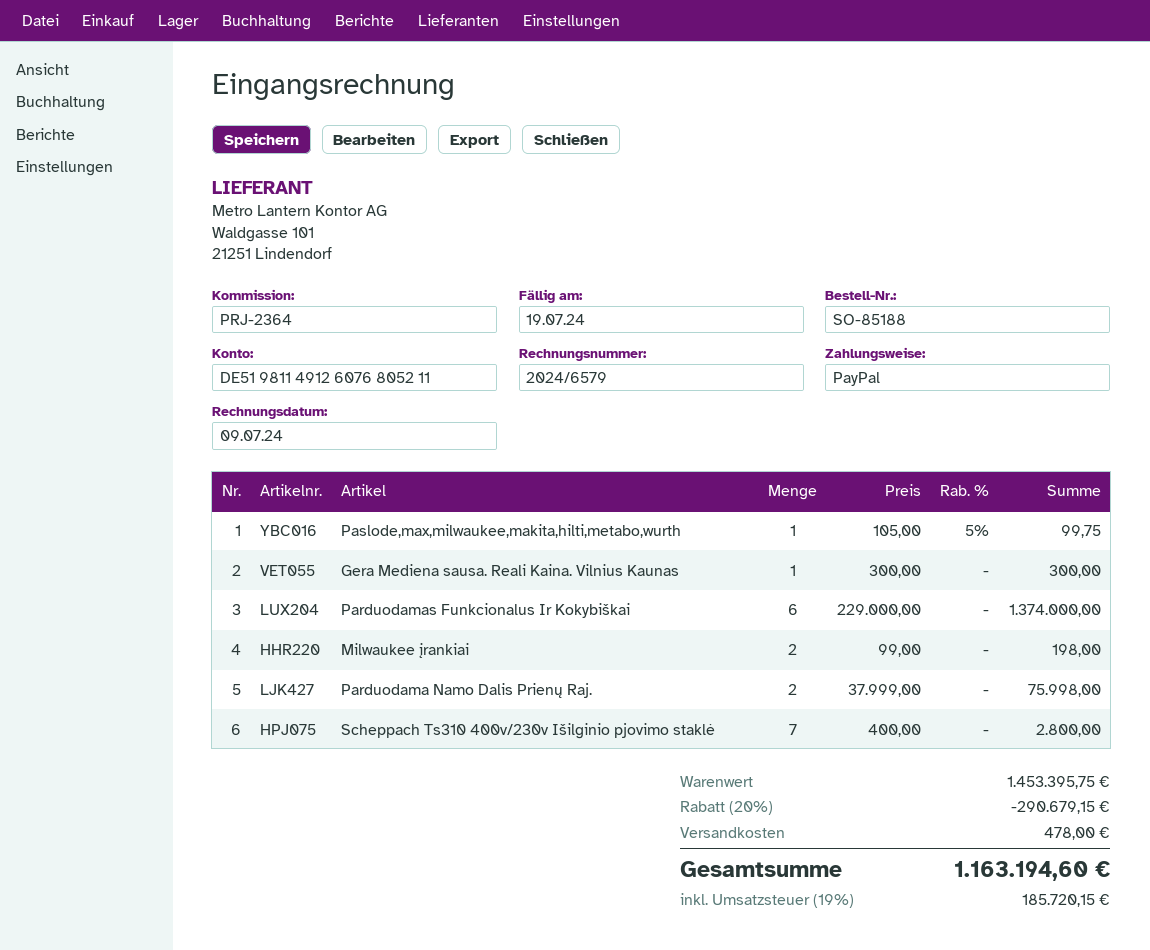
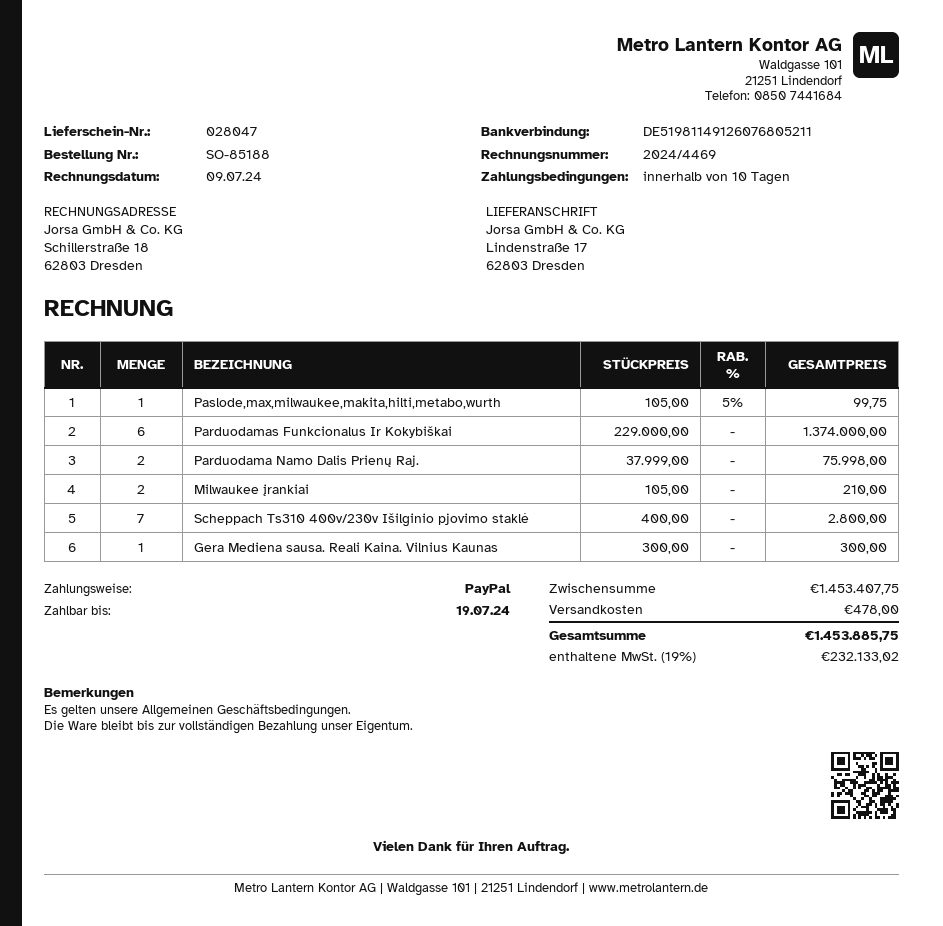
invoice number: 2024/6579 -> 2024/4469
Milwaukee įrankiai: 2 x 99.00 = 198.00 -> 2 x 105.00 = 210.00
subtotal: 1453395.75 -> 1453407.75
discount: 20% = 290679.15 -> none
tax: 19% = 185720.15 -> 19% = 232133.02
total: 1163194.60 -> 1453885.75

